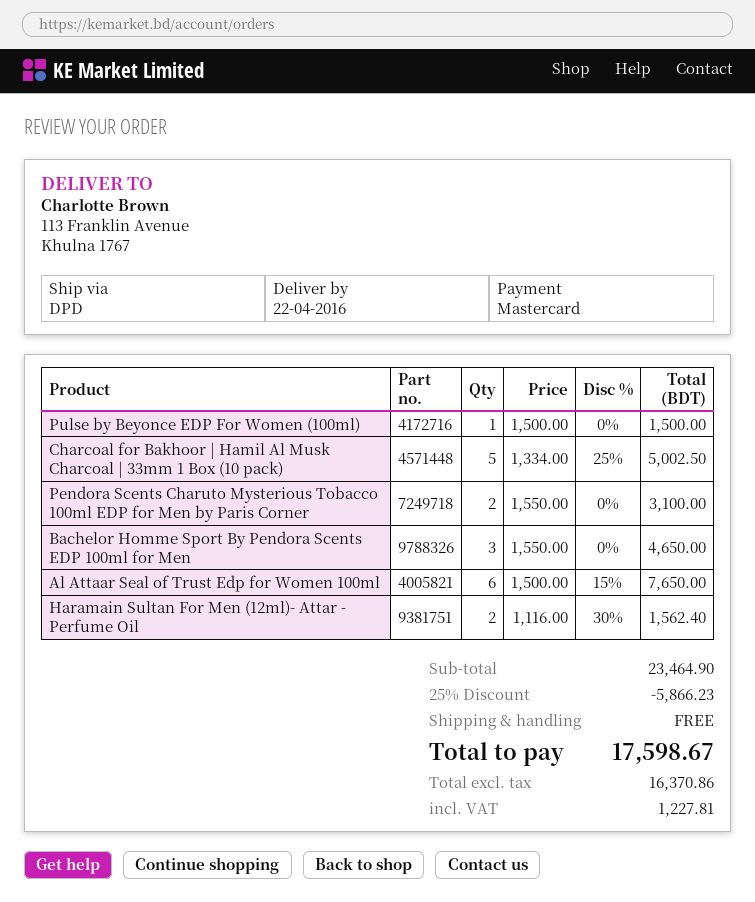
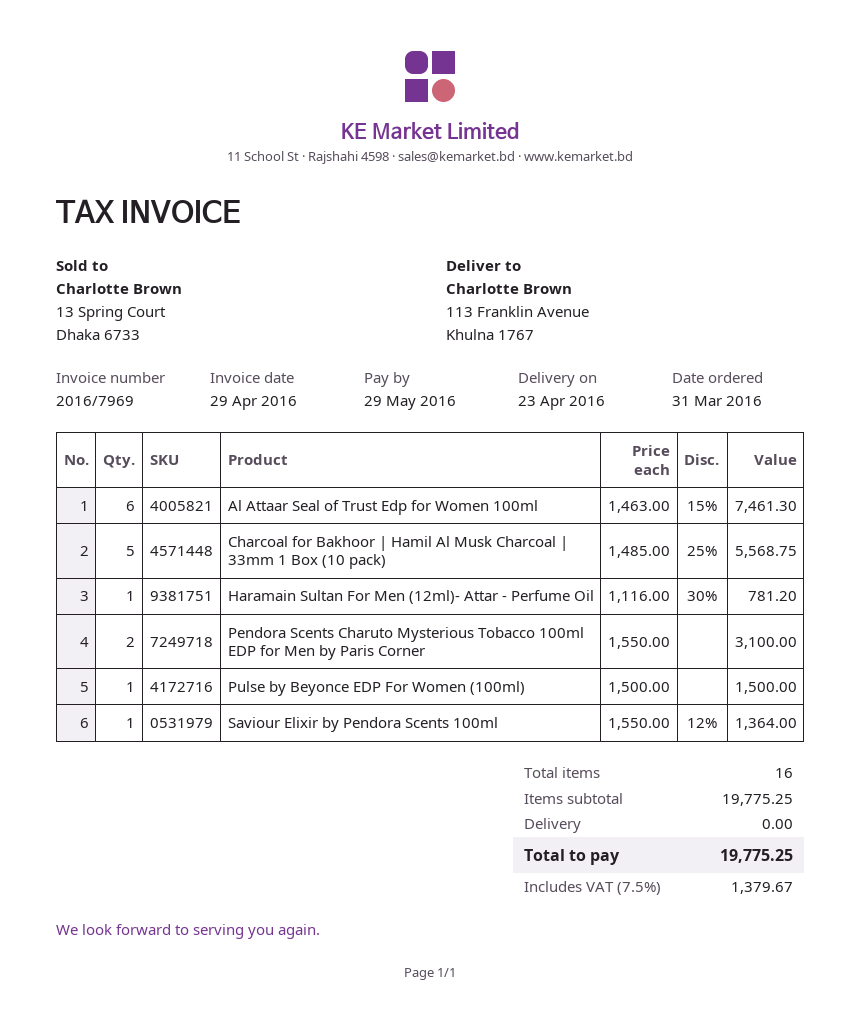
delivery date: 2016-04-22 -> 2016-04-23
Charcoal for Bakhoor | Hamil Al Musk Charcoal | 33mm 1 Box (10 pack): 5 x 1334.00 - 25% = 5002.50 -> 5 x 1485.00 - 25% = 5568.75
Bachelor Homme Sport By Pendora Scents EDP 100ml for Men: 3 x 1550.00 = 4650.00 -> none
Al Attaar Seal of Trust Edp for Women 100ml: 6 x 1500.00 - 15% = 7650.00 -> 6 x 1463.00 - 15% = 7461.30
Haramain Sultan For Men (12ml)- Attar - Perfume Oil: 2 x 1116.00 - 30% = 1562.40 -> 1 x 1116.00 - 30% = 781.20
Saviour Elixir by Pendora Scents 100ml: none -> 1 x 1550.00 - 12% = 1364.00
subtotal: 23464.90 -> 19775.25
discount: 25% = 5866.23 -> none
tax: 1227.81 -> 1379.67
total: 17598.67 -> 19775.25

